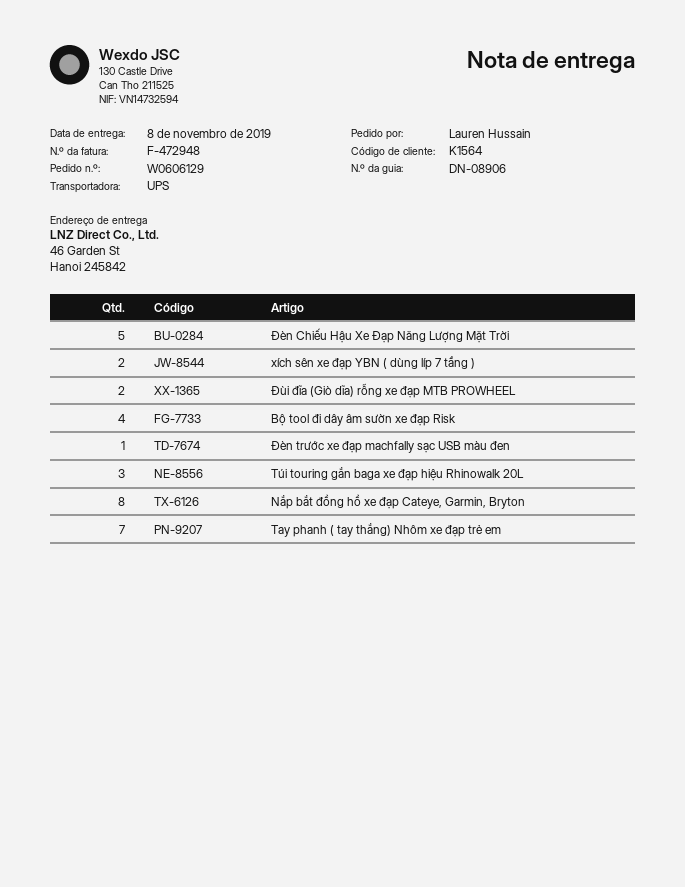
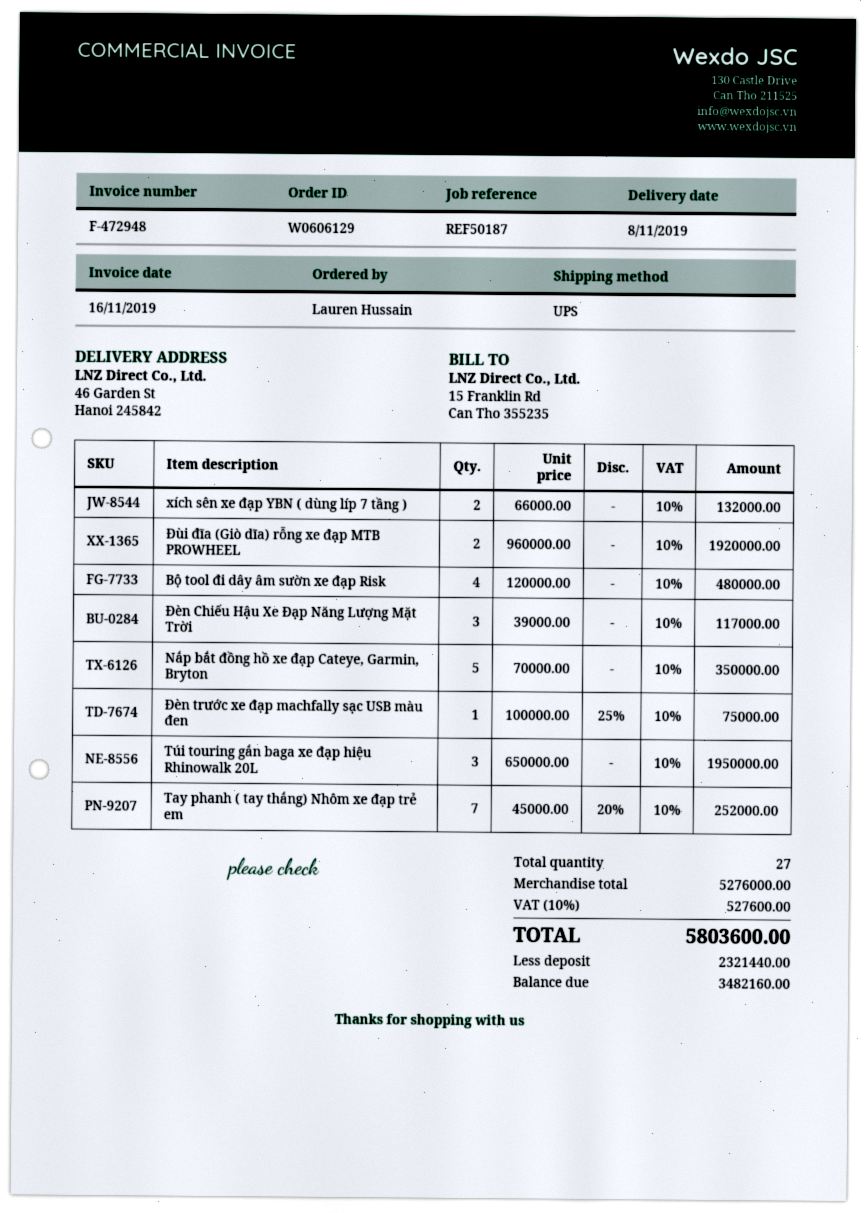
Đèn Chiếu Hậu Xe Đạp Năng Lượng Mặt Trời: 5 -> 3
Nắp bắt đồng hồ xe đạp Cateye, Garmin, Bryton: 8 -> 5

